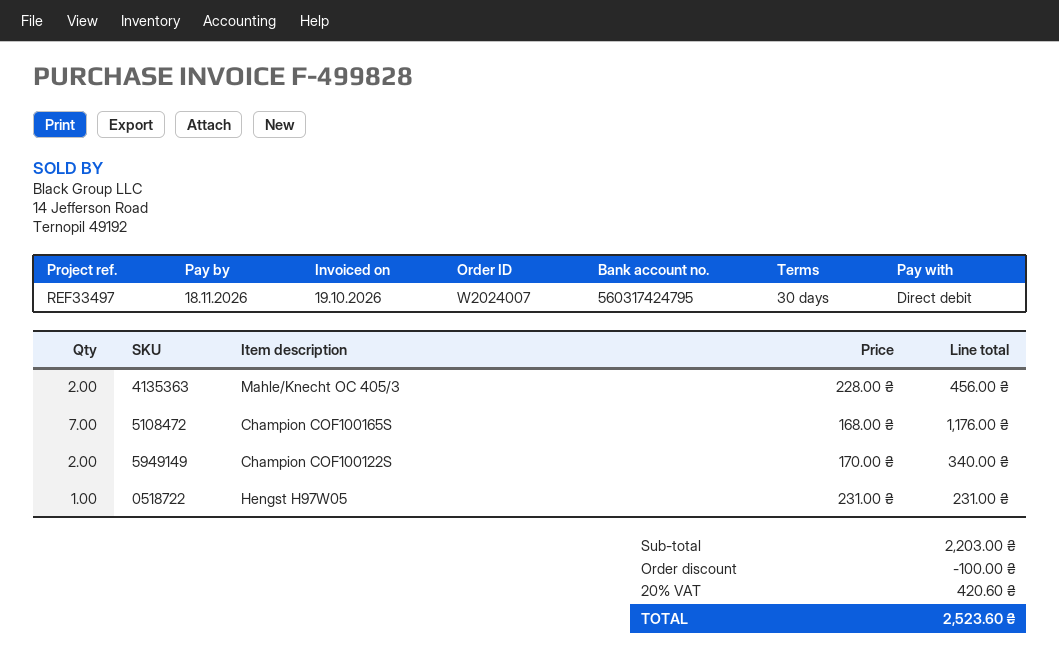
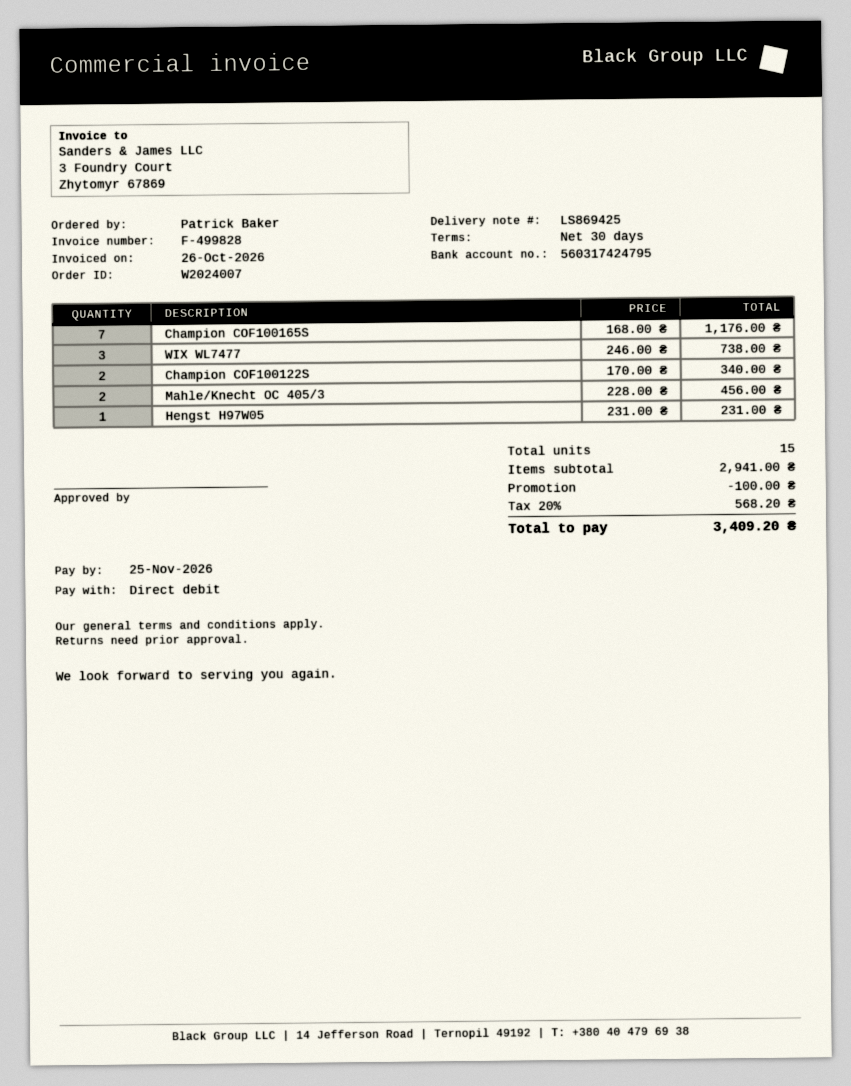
invoice date: 2026-10-19 -> 2026-10-26
due date: 2026-11-18 -> 2026-11-25
WIX WL7477: none -> 3 x 246.00 = 738.00
subtotal: 2203.00 -> 2941.00
tax: 20% = 420.60 -> 20% = 568.20
total: 2523.60 -> 3409.20

